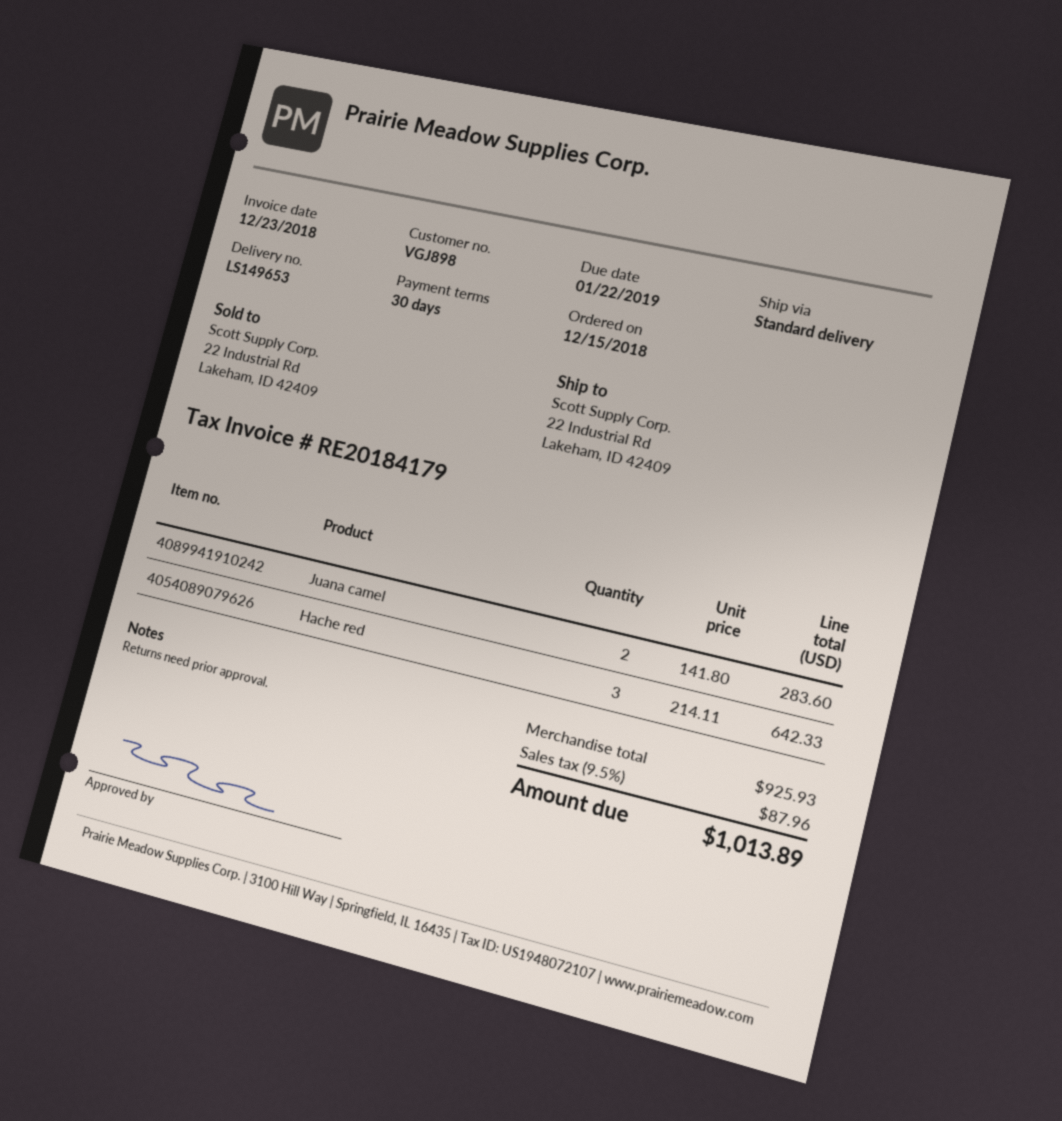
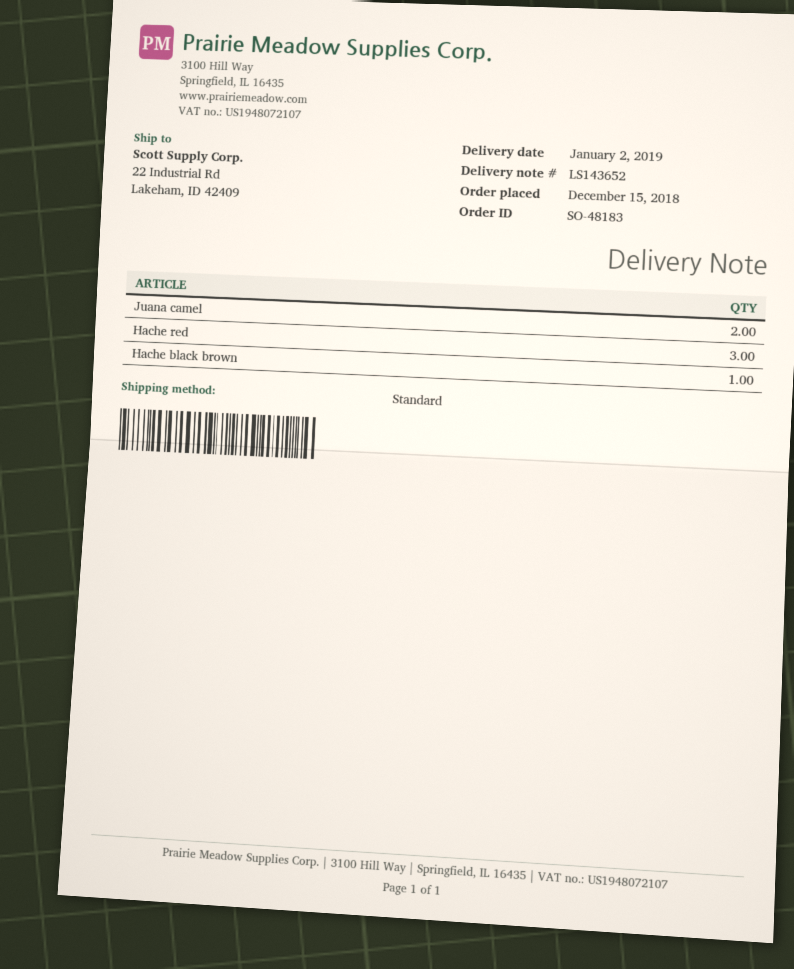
delivery note number: LS149653 -> LS143652
Hache black brown: none -> 1

